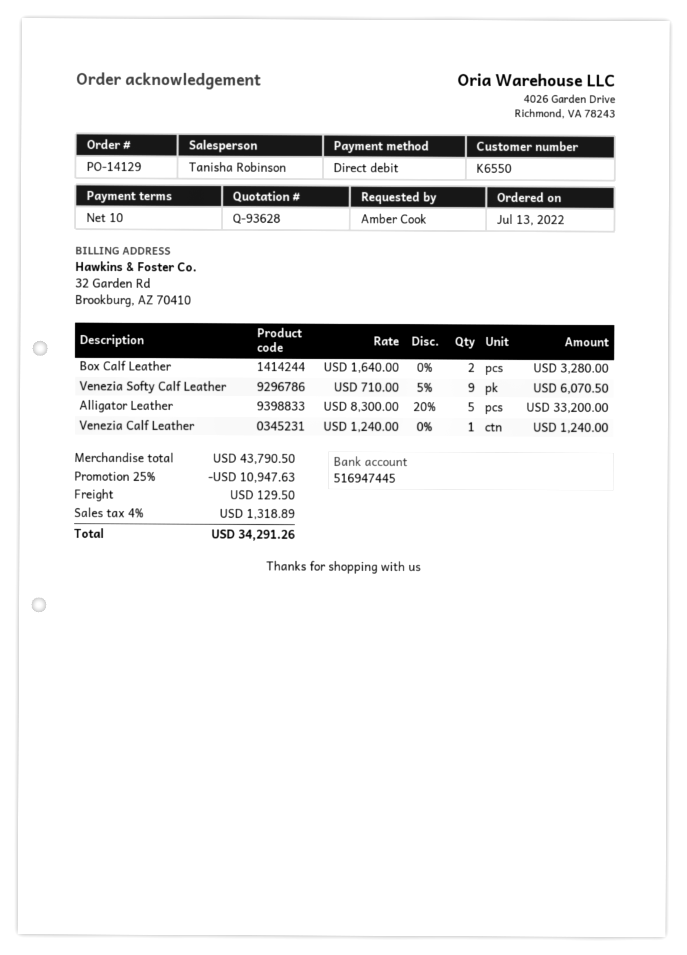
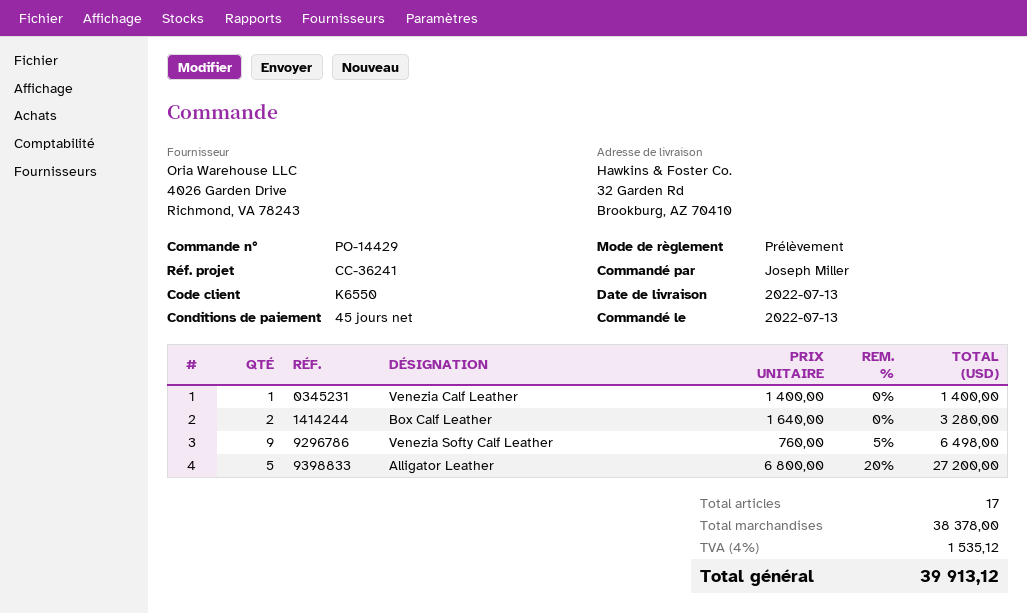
order number: PO-14129 -> PO-14429
payment terms: 10 days -> 45 days
ordered by: Amber Cook -> Joseph Miller
Venezia Softy Calf Leather: 9 x 710.00 - 5% = 6070.50 -> 9 x 760.00 - 5% = 6498.00
Alligator Leather: 5 x 8300.00 - 20% = 33200.00 -> 5 x 6800.00 - 20% = 27200.00
Venezia Calf Leather: 1 x 1240.00 = 1240.00 -> 1 x 1400.00 = 1400.00
subtotal: 43790.50 -> 38378.00
discount: 25% = 10947.63 -> none
shipping: 129.50 -> none
tax: 4% = 1318.89 -> 4% = 1535.12
total: 34291.26 -> 39913.12

